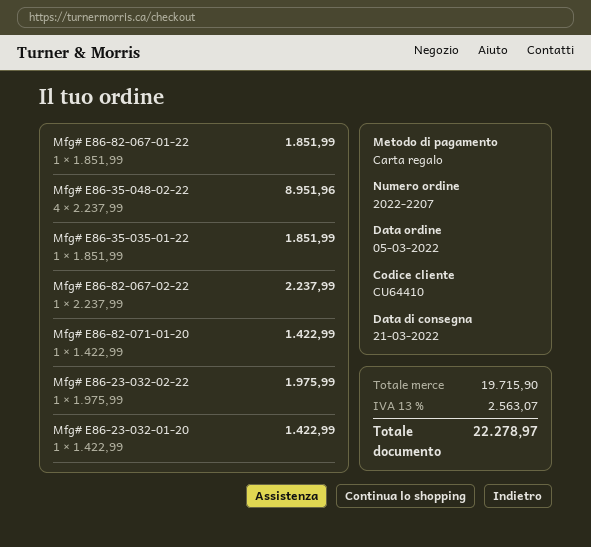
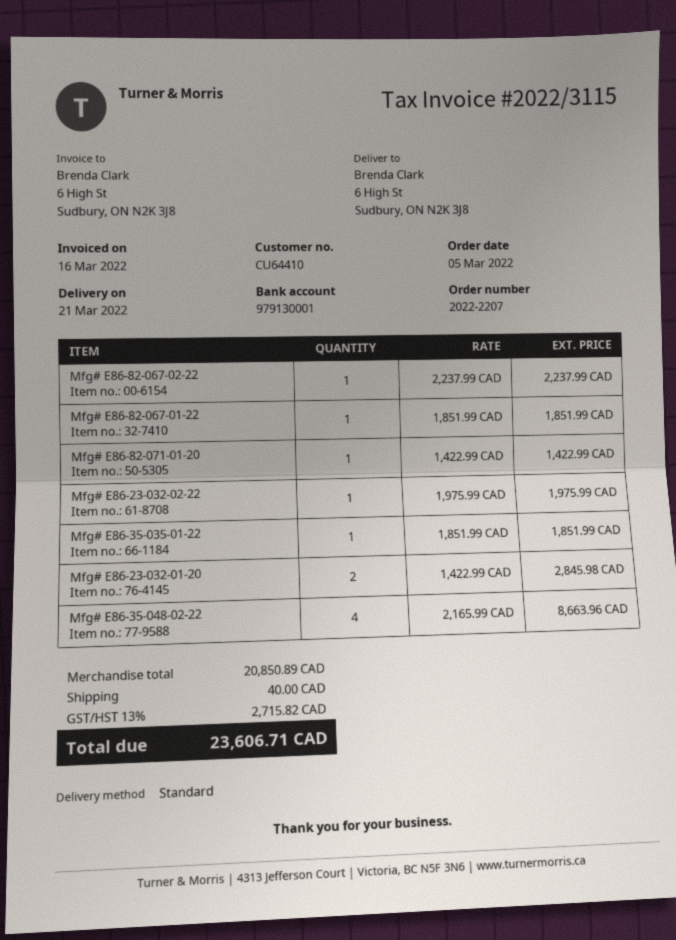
Mfg# E86-35-048-02-22: 4 x 2237.99 = 8951.96 -> 4 x 2165.99 = 8663.96
Mfg# E86-23-032-01-20: 1 x 1422.99 = 1422.99 -> 2 x 1422.99 = 2845.98
subtotal: 19715.90 -> 20850.89
shipping: none -> 40.00
tax: 13% = 2563.07 -> 13% = 2715.82
total: 22278.97 -> 23606.71

